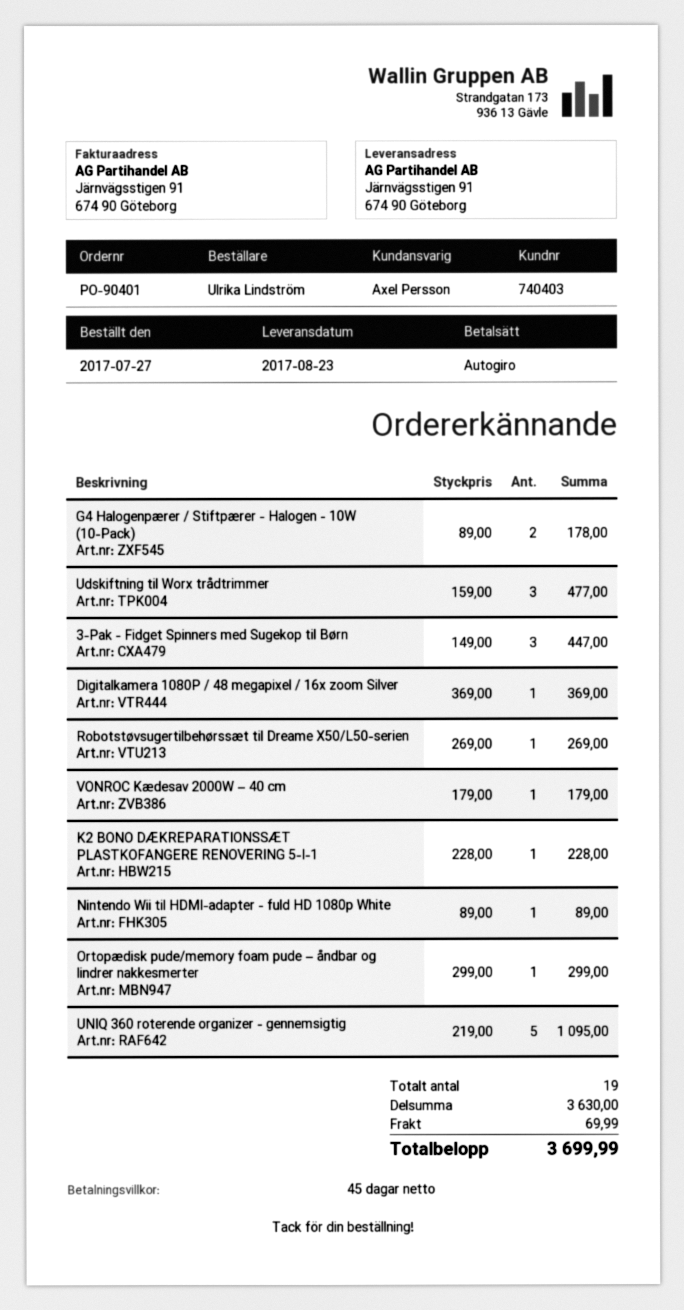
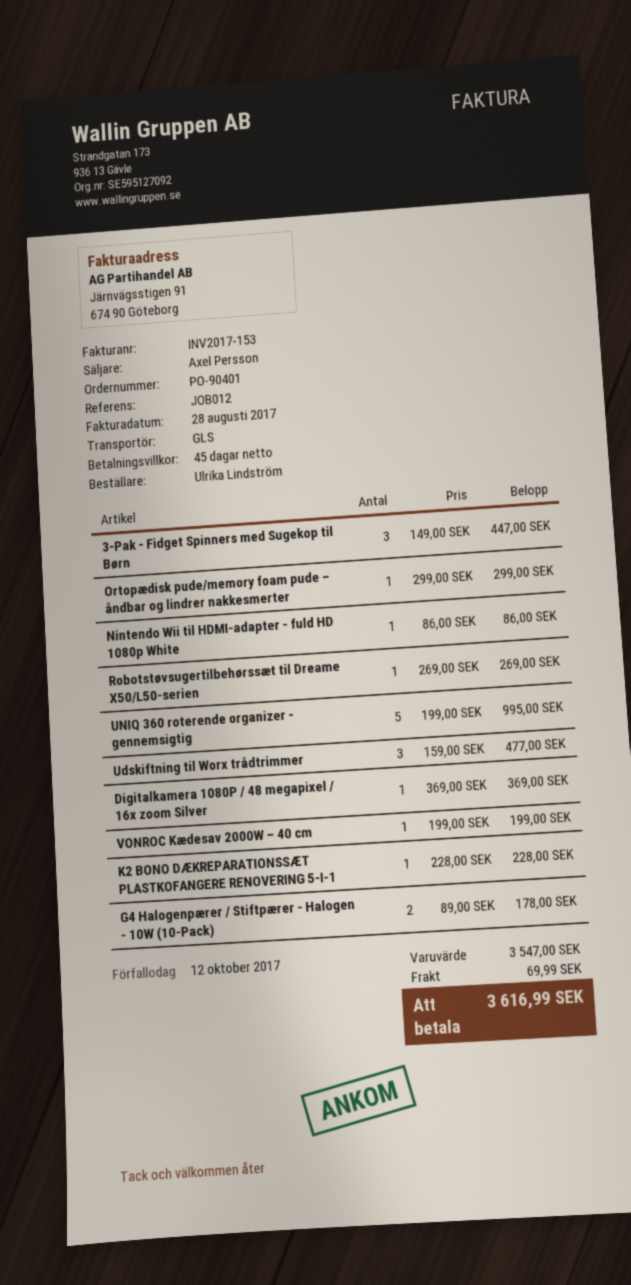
VONROC Kædesav 2000W – 40 cm: 1 x 179.00 = 179.00 -> 1 x 199.00 = 199.00
Nintendo Wii til HDMI-adapter - fuld HD 1080p White: 1 x 89.00 = 89.00 -> 1 x 86.00 = 86.00
UNIQ 360 roterende organizer - gennemsigtig: 5 x 219.00 = 1095.00 -> 5 x 199.00 = 995.00
subtotal: 3630.00 -> 3547.00
total: 3699.99 -> 3616.99

